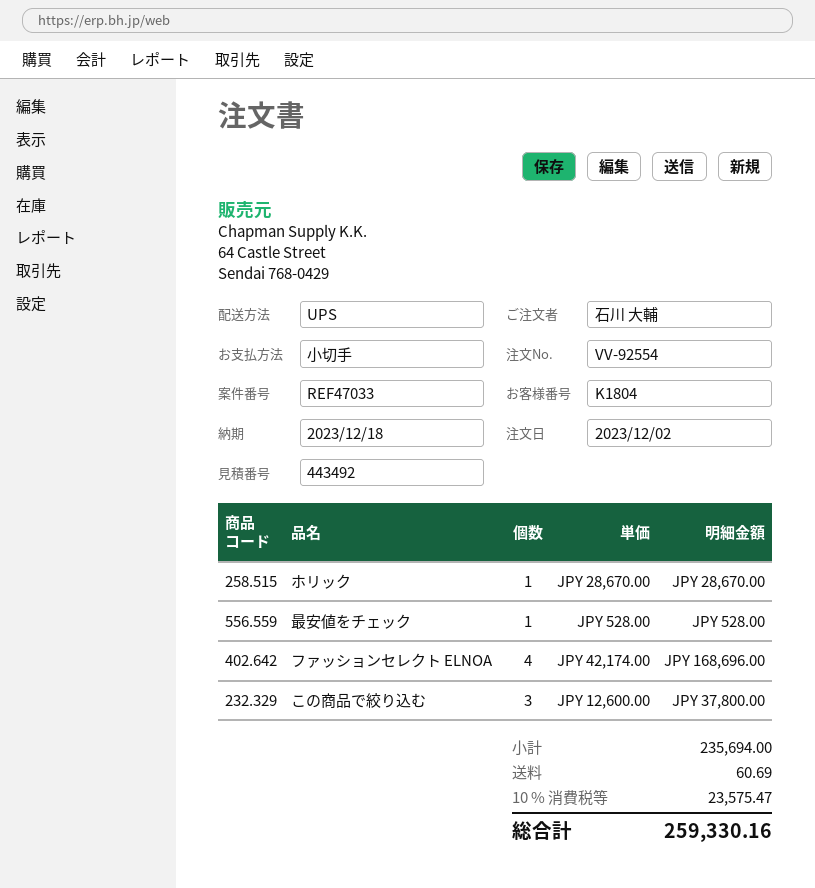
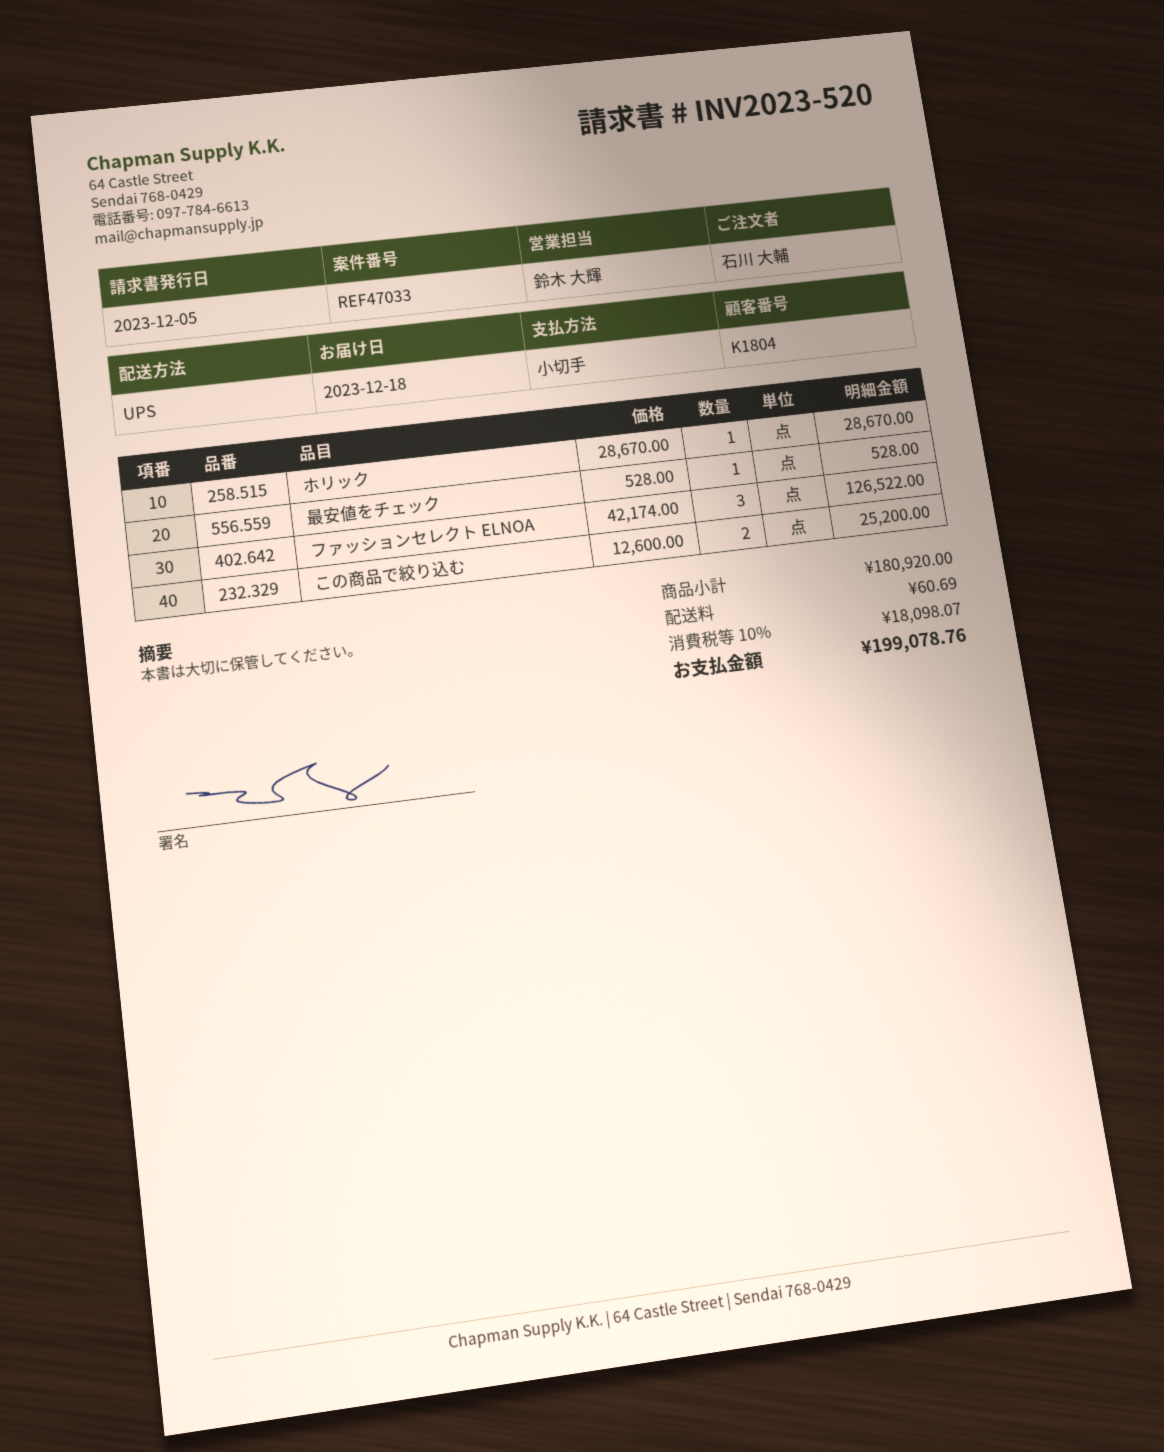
ファッションセレクト ELNOA: 4 x 42174.00 = 168696.00 -> 3 x 42174.00 = 126522.00
この商品で絞り込む: 3 x 12600.00 = 37800.00 -> 2 x 12600.00 = 25200.00
subtotal: 235694.00 -> 180920.00
tax: 10% = 23575.47 -> 10% = 18098.07
total: 259330.16 -> 199078.76

